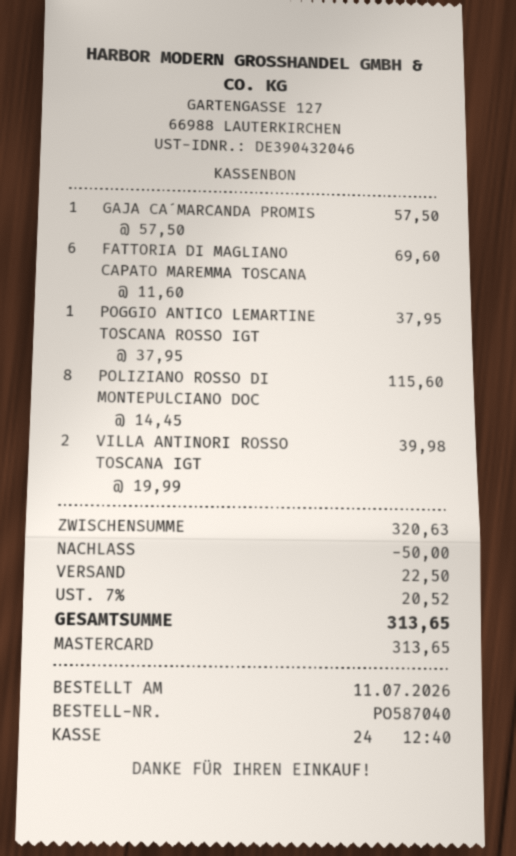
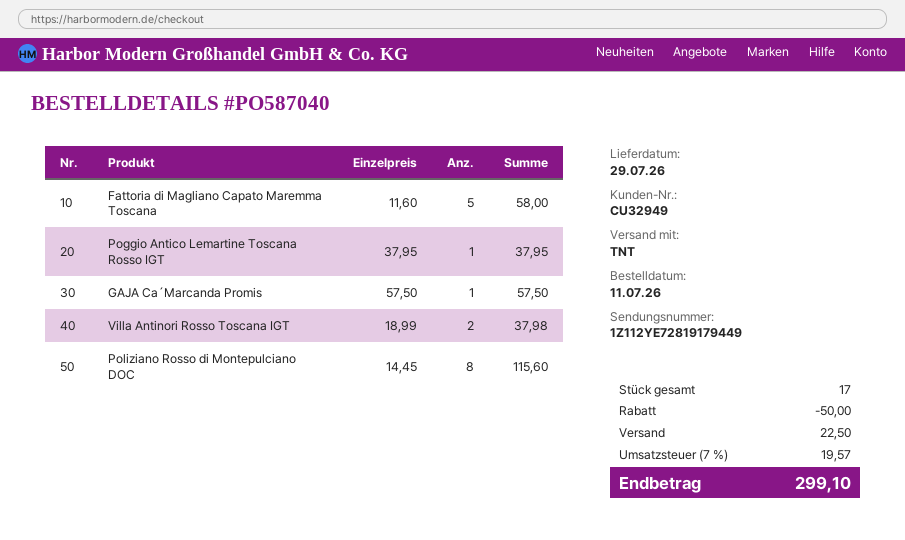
FATTORIA DI MAGLIANO CAPATO MAREMMA TOSCANA: 6 x 11.60 = 69.60 -> 5 x 11.60 = 58.00
VILLA ANTINORI ROSSO TOSCANA IGT: 2 x 19.99 = 39.98 -> 2 x 18.99 = 37.98
tax: 7% = 20.52 -> 7% = 19.57
total: 313.65 -> 299.10

